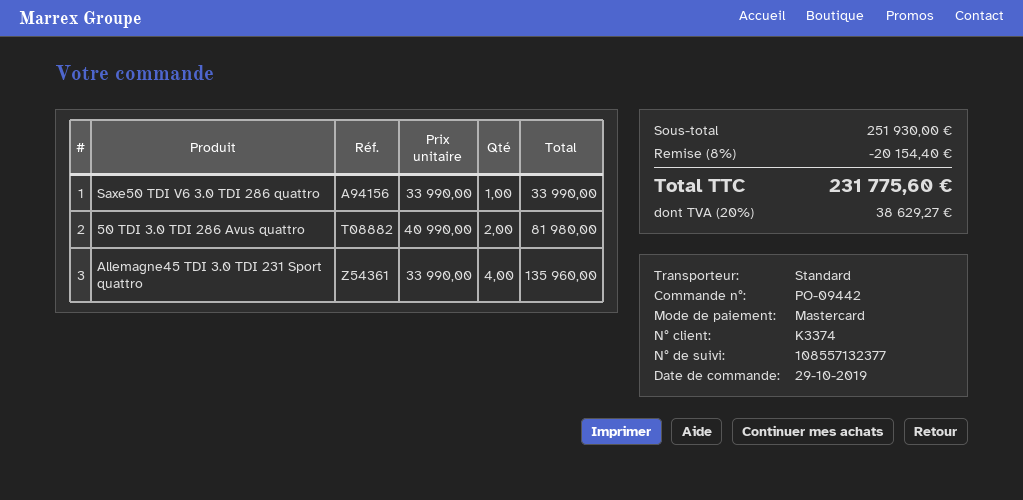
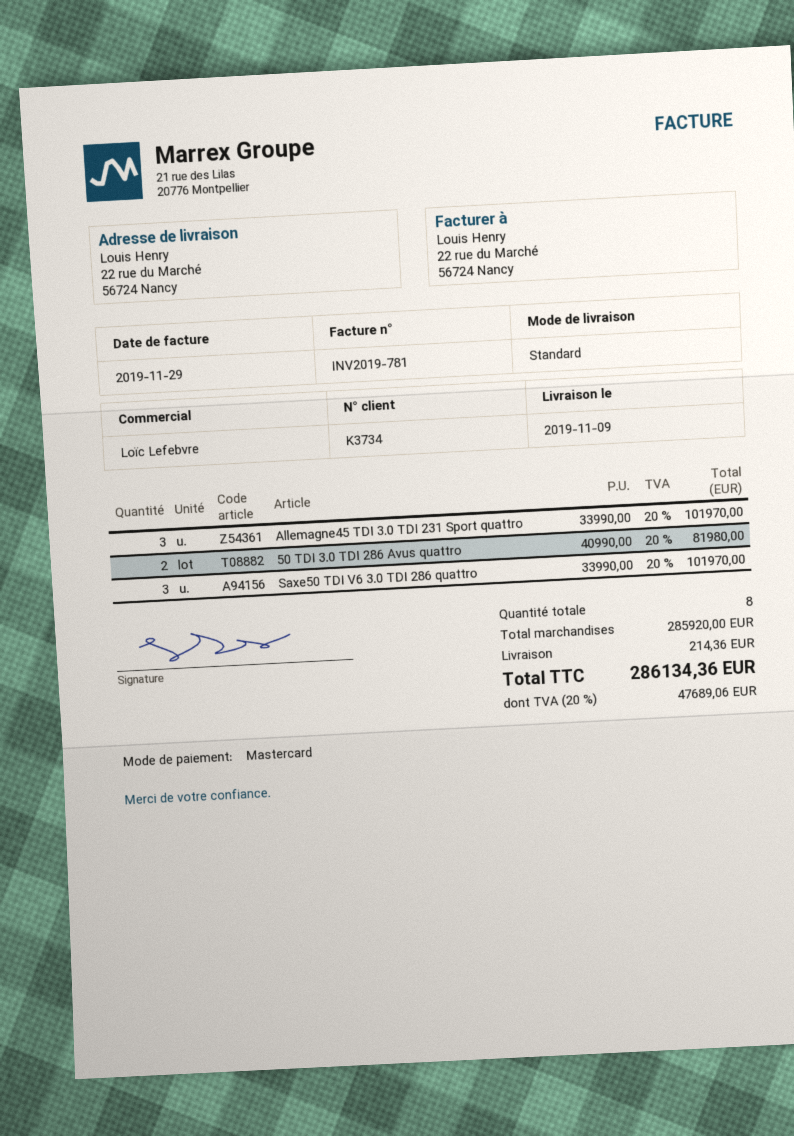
customer number: K3374 -> K3734
Saxe50 TDI V6 3.0 TDI 286 quattro: 1 x 33990.00 = 33990.00 -> 3 x 33990.00 = 101970.00
Allemagne45 TDI 3.0 TDI 231 Sport quattro: 4 x 33990.00 = 135960.00 -> 3 x 33990.00 = 101970.00
subtotal: 251930.00 -> 285920.00
discount: 8% = 20154.40 -> none
shipping: none -> 214.36
tax: 20% = 38629.27 -> 20% = 47689.06
total: 231775.60 -> 286134.36

